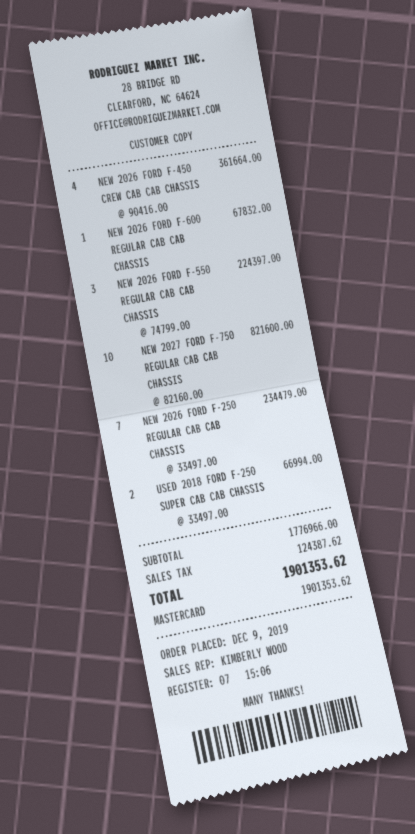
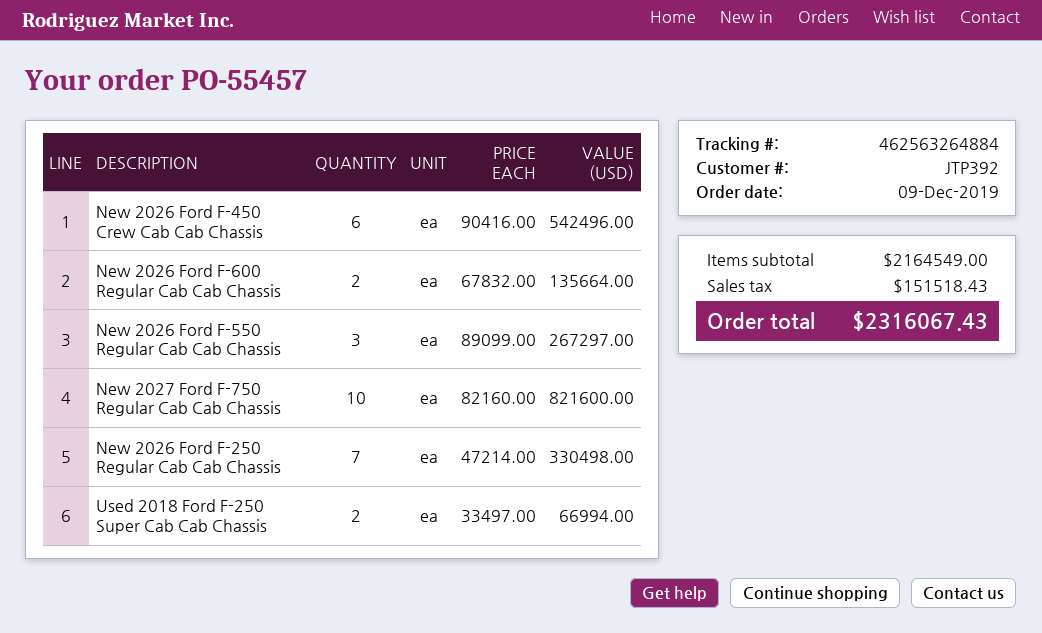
NEW 2026 FORD F-450 CREW CAB CAB CHASSIS: 4 x 90416.00 = 361664.00 -> 6 x 90416.00 = 542496.00
NEW 2026 FORD F-600 REGULAR CAB CAB CHASSIS: 1 x 67832.00 = 67832.00 -> 2 x 67832.00 = 135664.00
NEW 2026 FORD F-550 REGULAR CAB CAB CHASSIS: 3 x 74799.00 = 224397.00 -> 3 x 89099.00 = 267297.00
NEW 2026 FORD F-250 REGULAR CAB CAB CHASSIS: 7 x 33497.00 = 234479.00 -> 7 x 47214.00 = 330498.00
subtotal: 1776966.00 -> 2164549.00
tax: 124387.62 -> 151518.43
total: 1901353.62 -> 2316067.43

